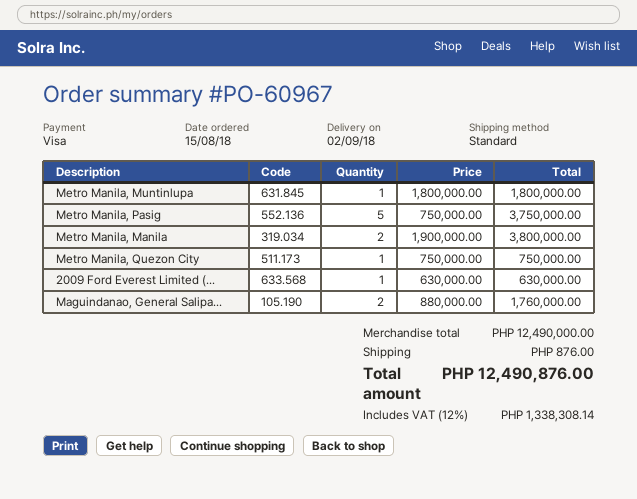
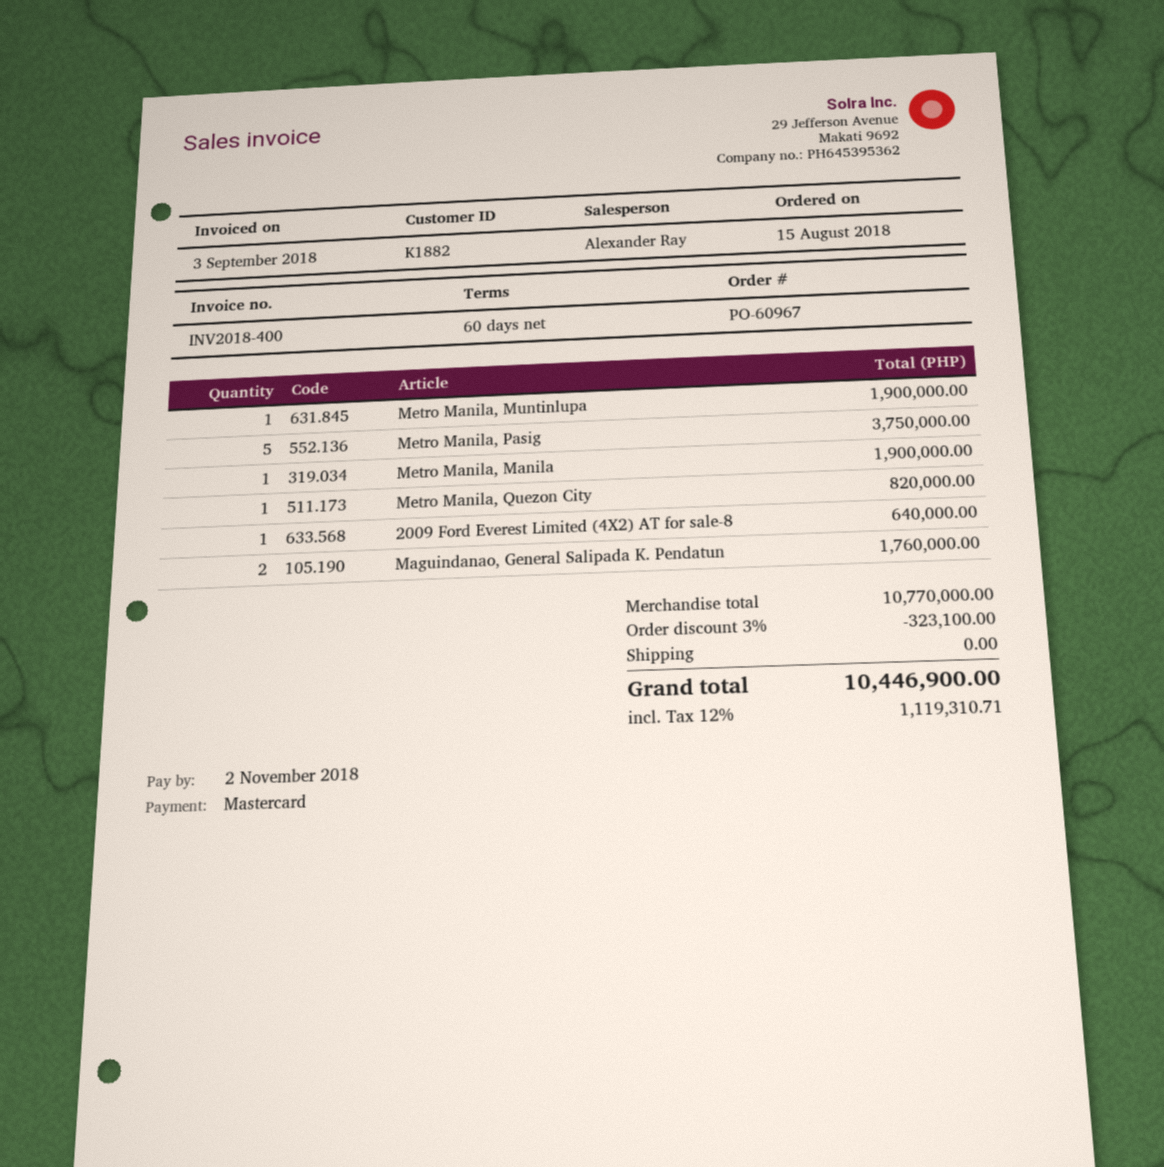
payment method: Visa -> Mastercard
Metro Manila, Muntinlupa: 1 for 1800000.00 -> 1 for 1900000.00
Metro Manila, Manila: 2 for 3800000.00 -> 1 for 1900000.00
Metro Manila, Quezon City: 1 for 750000.00 -> 1 for 820000.00
2009 Ford Everest Limited (...: 1 for 630000.00 -> 1 for 640000.00
subtotal: 12490000.00 -> 10770000.00
discount: none -> 3% = 323100.00
shipping: 876.00 -> 0.00
tax: 12% = 1338308.14 -> 12% = 1119310.71
total: 12490876.00 -> 10446900.00

